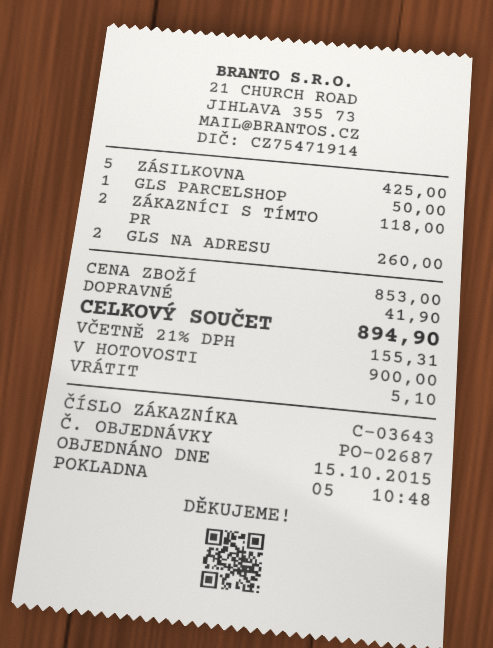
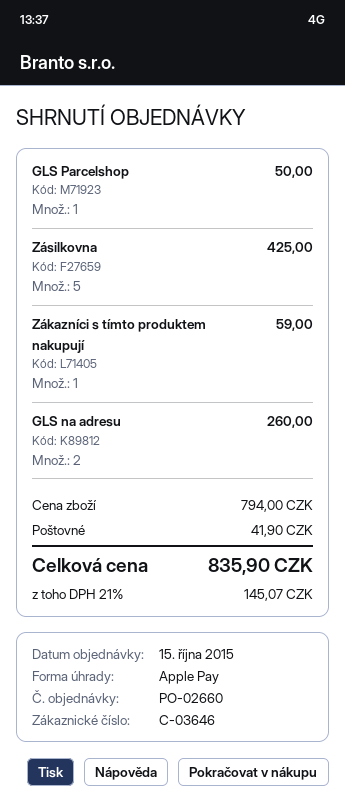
order number: PO-02687 -> PO-02660
customer number: C-03643 -> C-03646
payment method: cash -> Apple Pay
ZÁKAZNÍCI S TÍMTO PR: 2 for 118.00 -> 1 for 59.00
subtotal: 853.00 -> 794.00
tax: 21% = 155.31 -> 21% = 145.07
total: 894.90 -> 835.90

